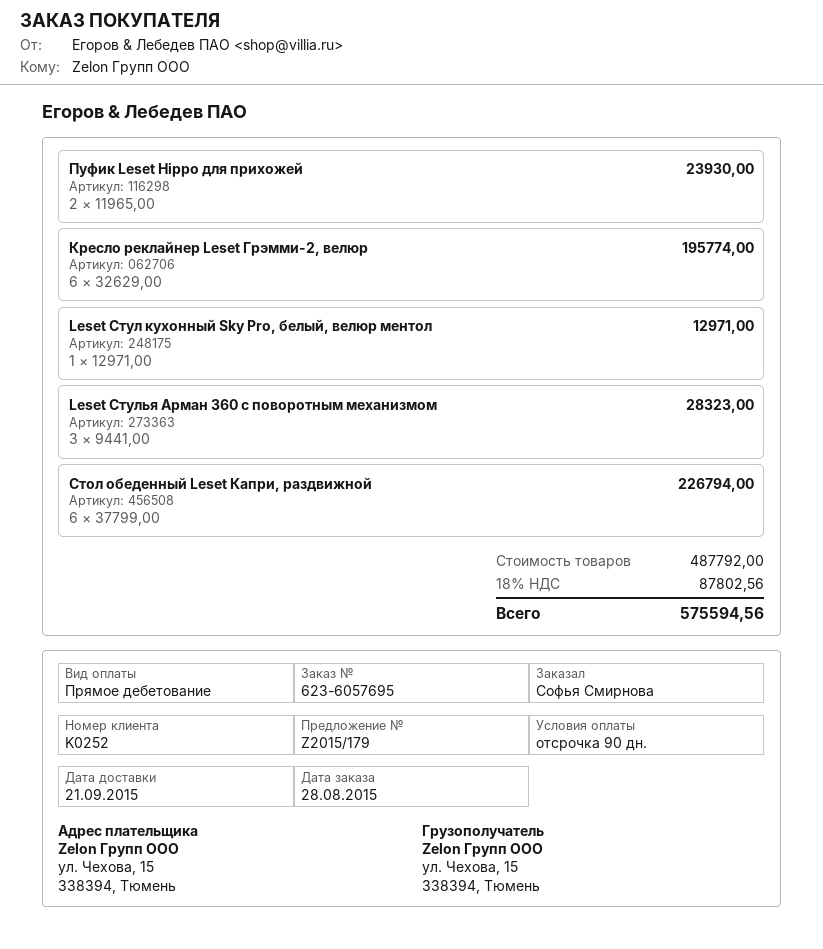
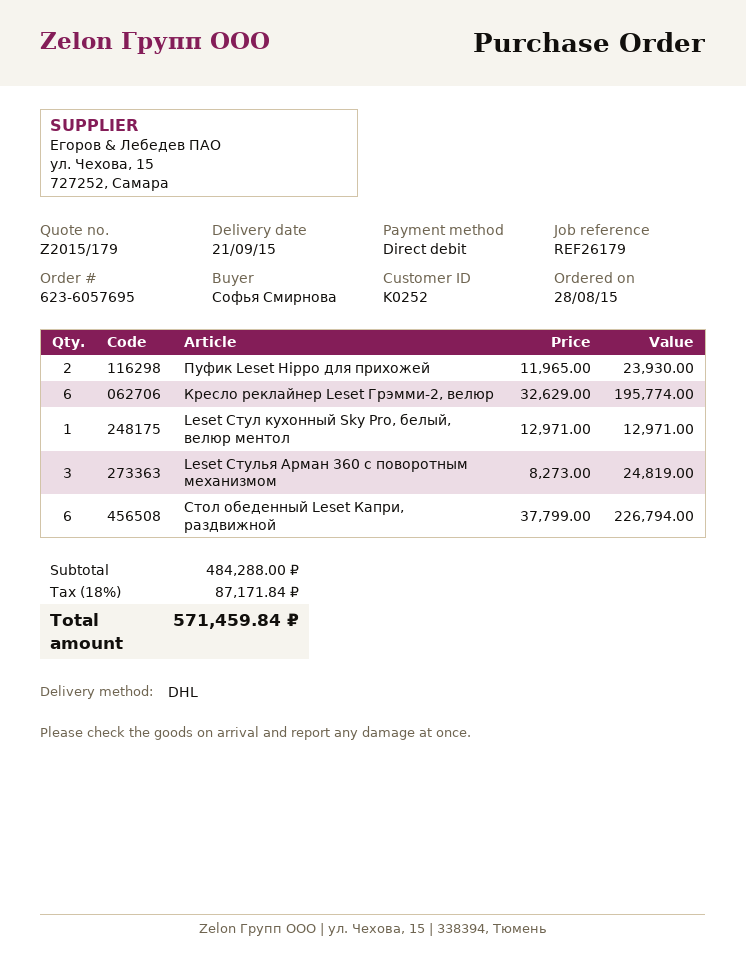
Leset Стулья Арман 360 с поворотным механизмом: 3 x 9441.00 = 28323.00 -> 3 x 8273.00 = 24819.00
subtotal: 487792.00 -> 484288.00
tax: 18% = 87802.56 -> 18% = 87171.84
total: 575594.56 -> 571459.84

